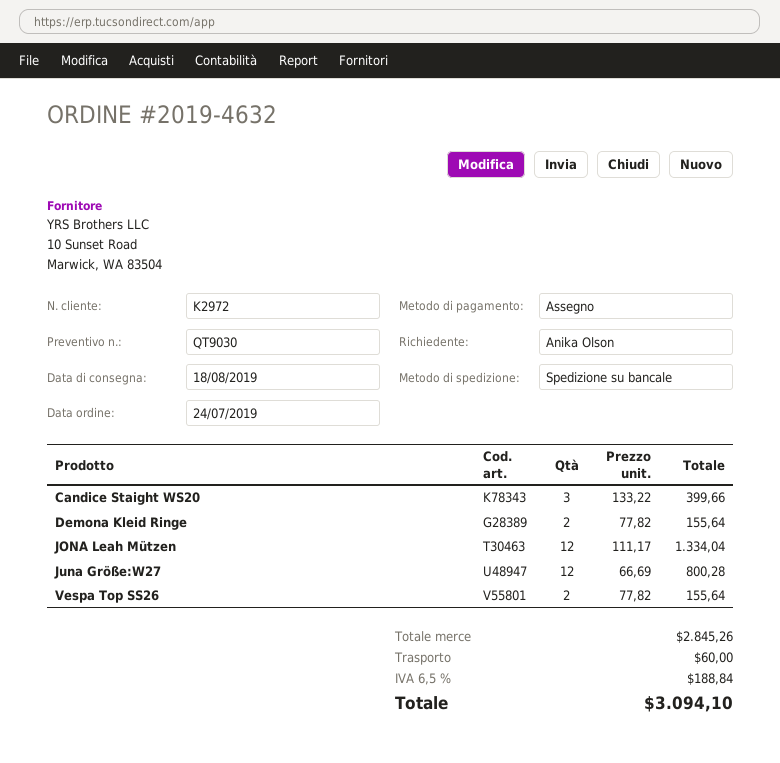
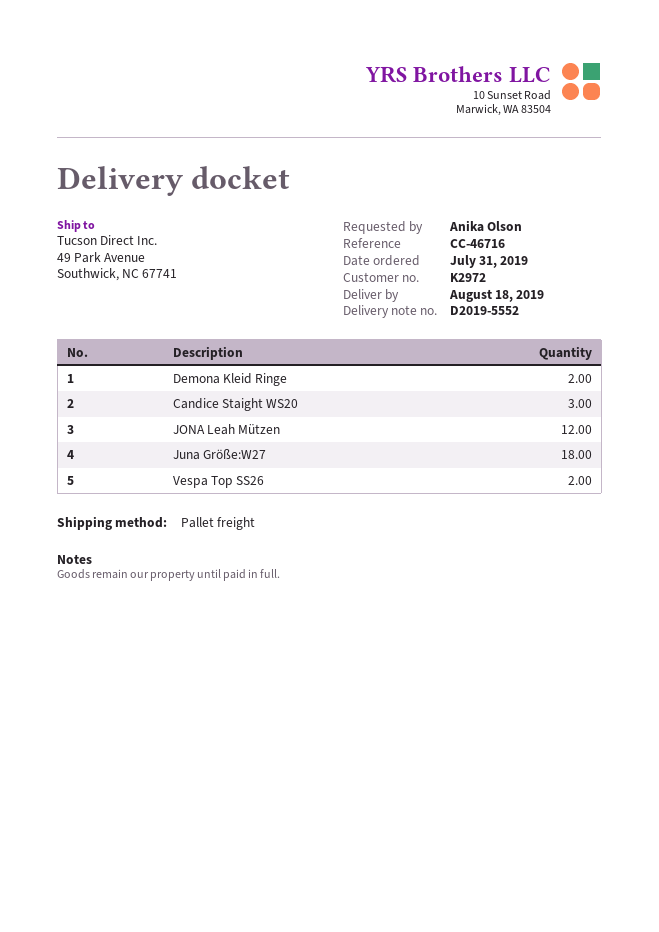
order date: 2019-07-24 -> 2019-07-31
Juna Größe:W27: 12 -> 18

